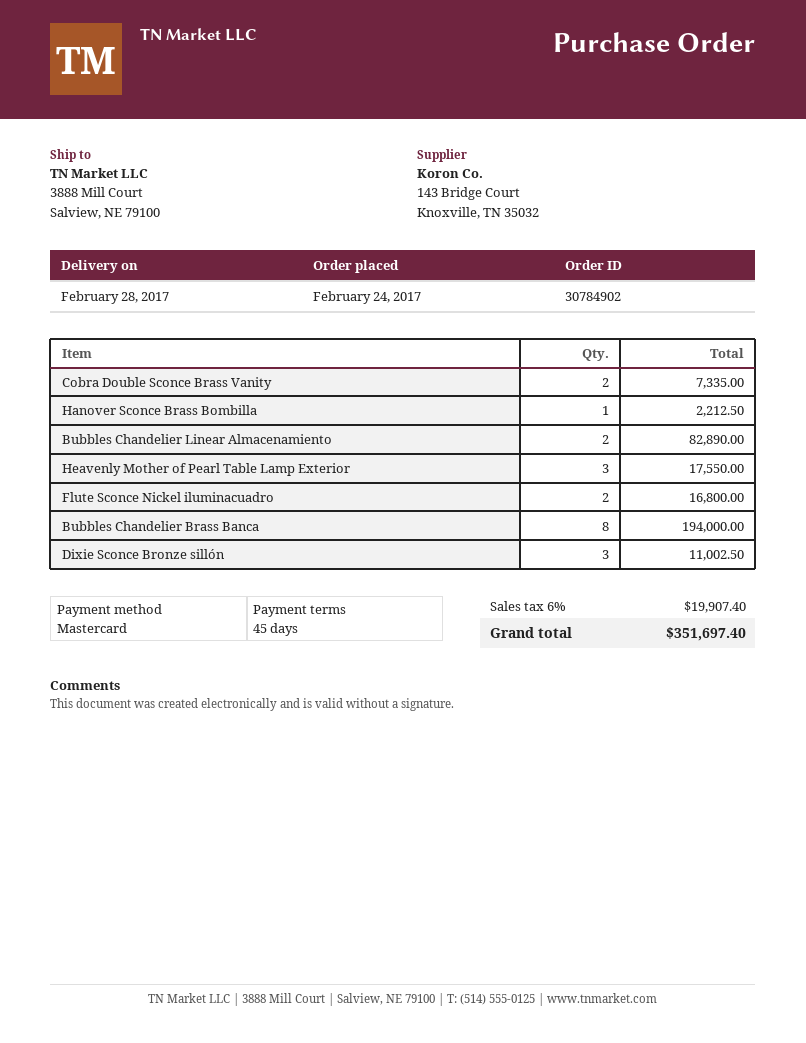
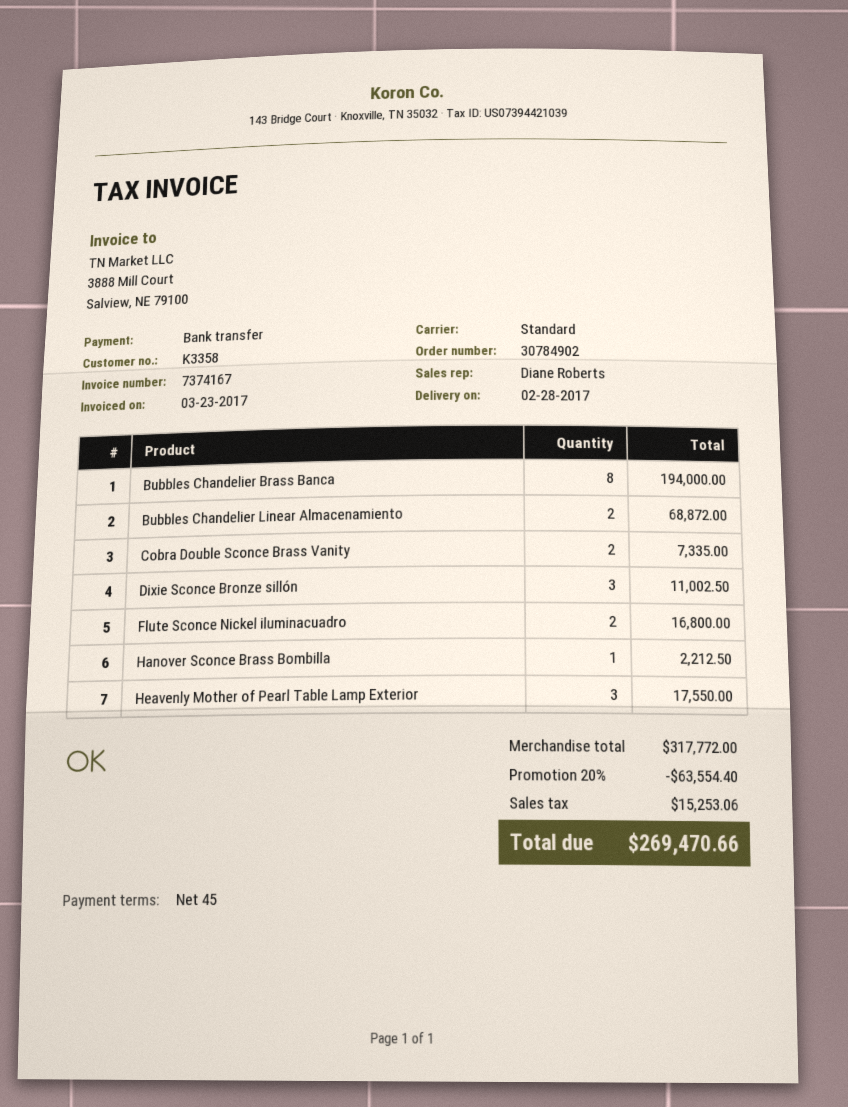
payment method: Mastercard -> bank transfer
Bubbles Chandelier Linear Almacenamiento: 2 for 82890.00 -> 2 for 68872.00
discount: none -> 20% = 63554.40
tax: 19907.40 -> 15253.06
total: 351697.40 -> 269470.66

